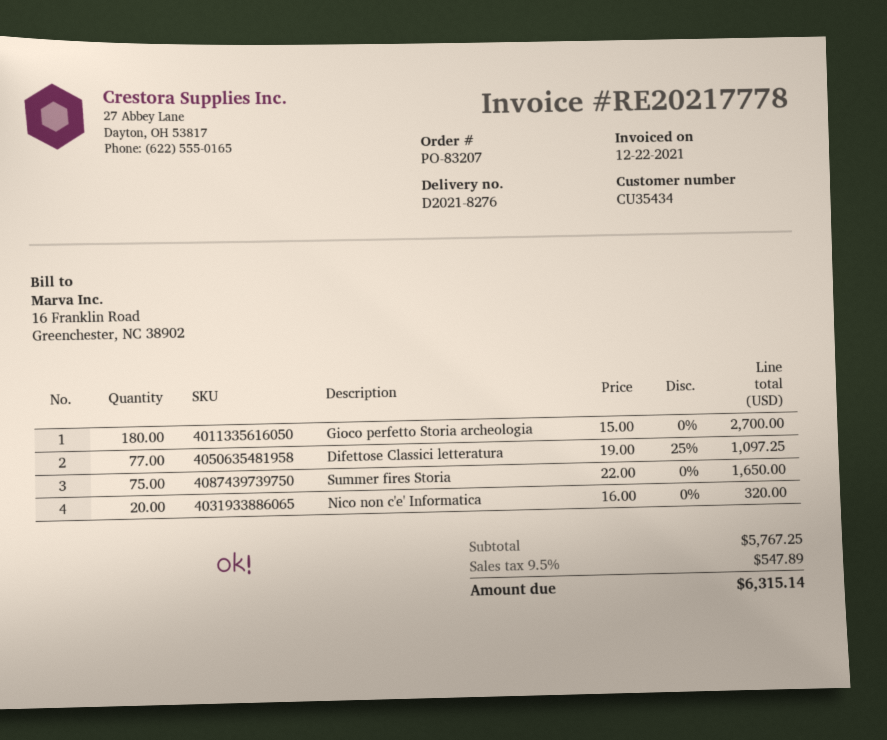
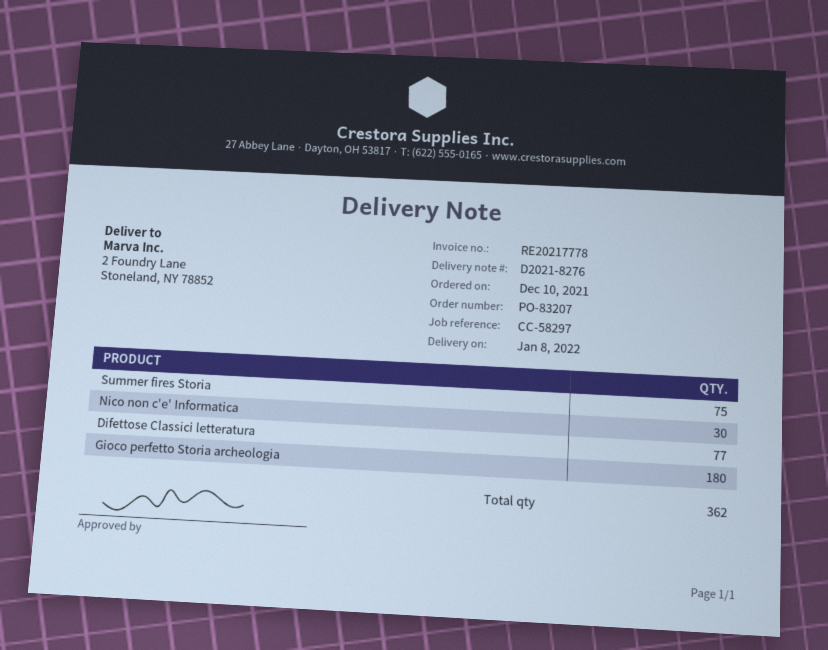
Nico non c'e' Informatica: 20 -> 30

